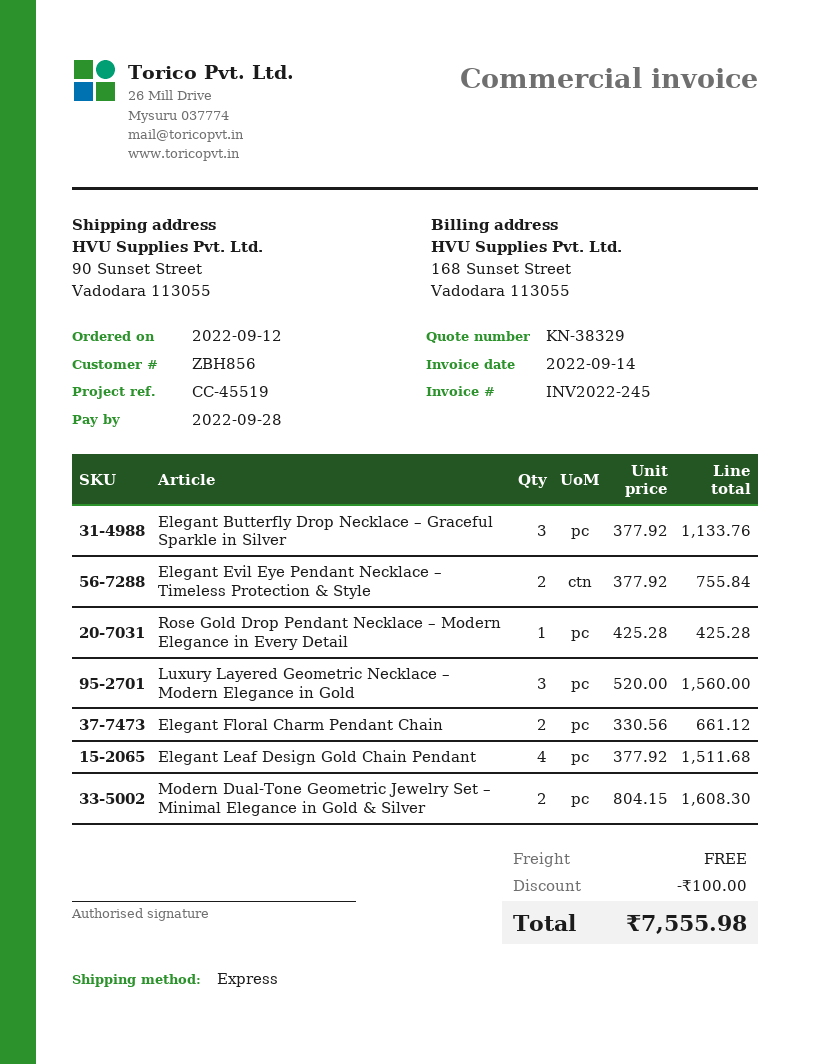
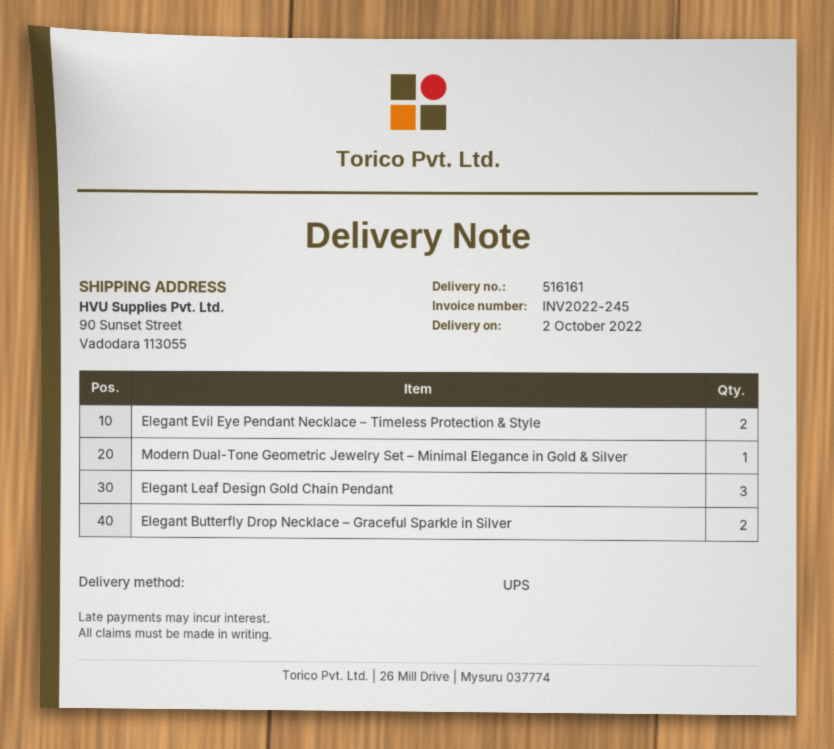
shipping method: express -> UPS
Elegant Butterfly Drop Necklace – Graceful Sparkle in Silver: 3 -> 2
Rose Gold Drop Pendant Necklace – Modern Elegance in Every Detail: 1 -> none
Luxury Layered Geometric Necklace – Modern Elegance in Gold: 3 -> none
Elegant Floral Charm Pendant Chain: 2 -> none
Elegant Leaf Design Gold Chain Pendant: 4 -> 3
Modern Dual-Tone Geometric Jewelry Set – Minimal Elegance in Gold & Silver: 2 -> 1

